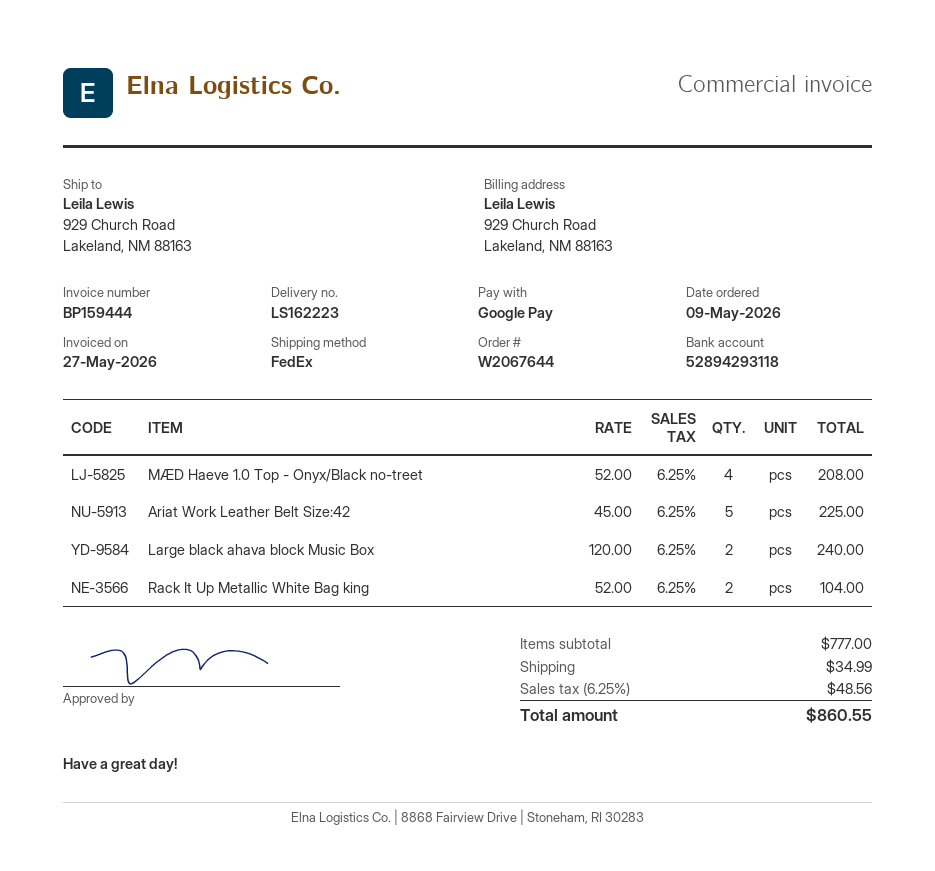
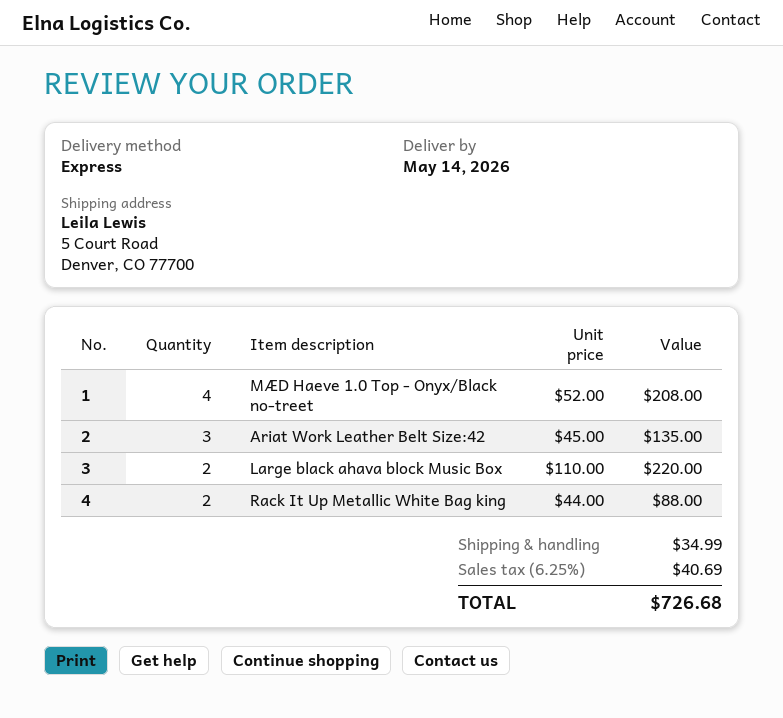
shipping method: FedEx -> express
ship to: 929 Church Road, Lakeland, NM 88163 -> 5 Court Road, Denver, CO 77700
Ariat Work Leather Belt Size:42: 5 x 45.00 = 225.00 -> 3 x 45.00 = 135.00
Large black ahava block Music Box: 2 x 120.00 = 240.00 -> 2 x 110.00 = 220.00
Rack It Up Metallic White Bag king: 2 x 52.00 = 104.00 -> 2 x 44.00 = 88.00
tax: 6.25% = 48.56 -> 6.25% = 40.69
total: 860.55 -> 726.68

